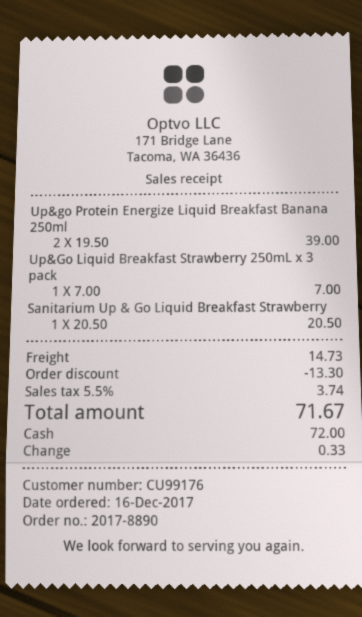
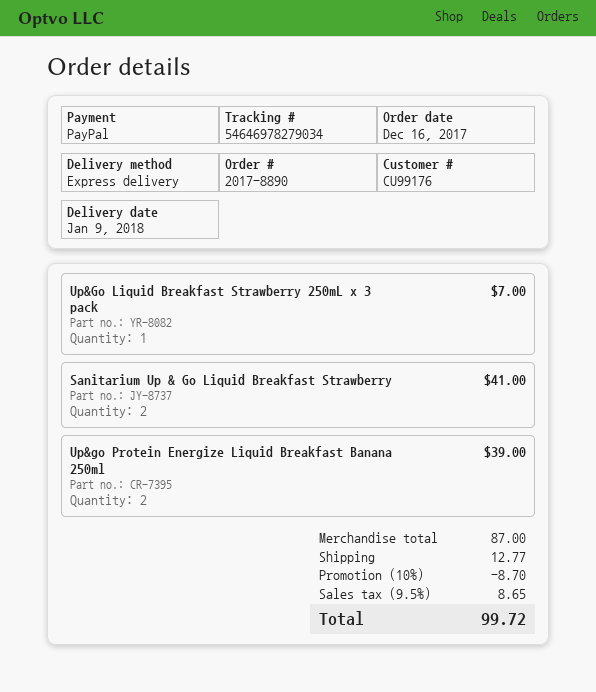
payment method: cash -> PayPal
Sanitarium Up & Go Liquid Breakfast Strawberry: 1 for 20.50 -> 2 for 41.00
discount: 13.30 -> 8.70
shipping: 14.73 -> 12.77
tax: 5.5% = 3.74 -> 9.5% = 8.65
total: 71.67 -> 99.72

